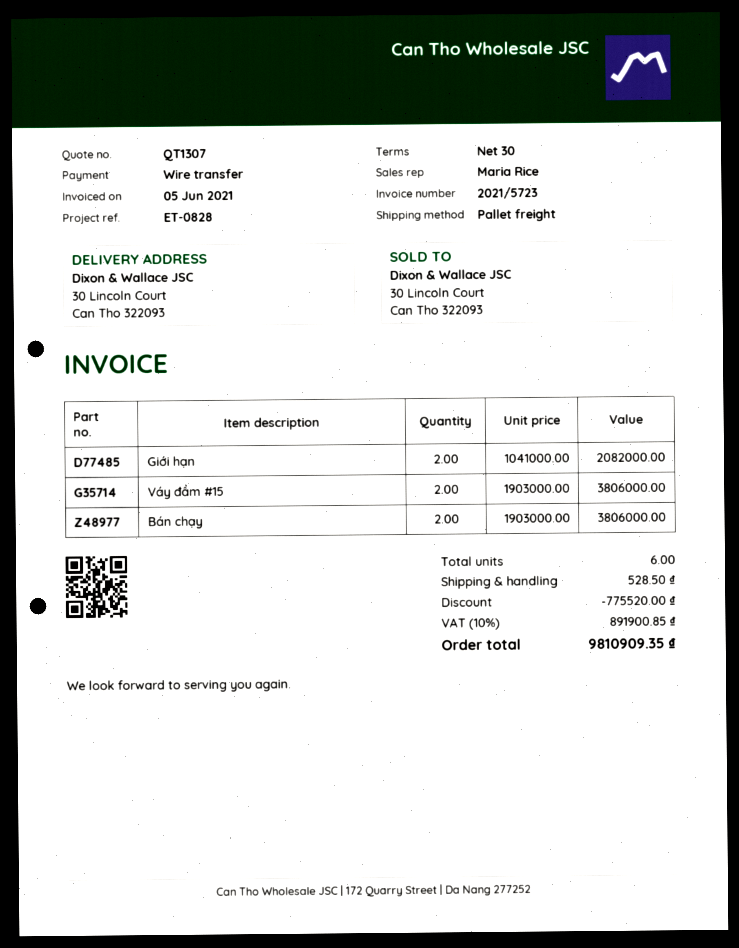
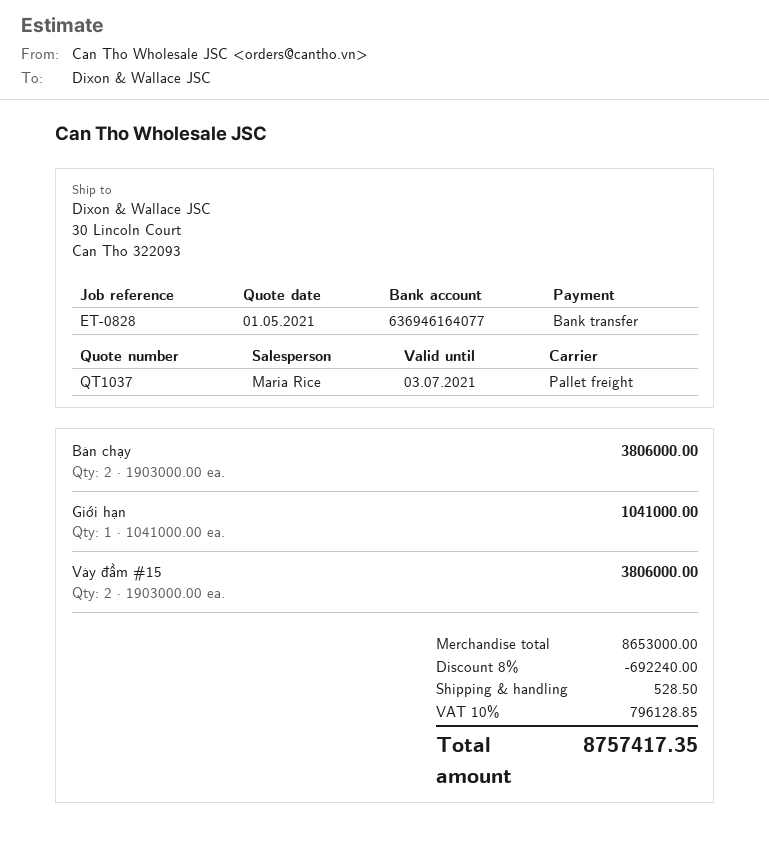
quote number: QT1307 -> QT1037
Giới hạn: 2 x 1041000.00 = 2082000.00 -> 1 x 1041000.00 = 1041000.00
discount: 775520.00 -> 692240.00
tax: 10% = 891900.85 -> 10% = 796128.85
total: 9810909.35 -> 8757417.35

